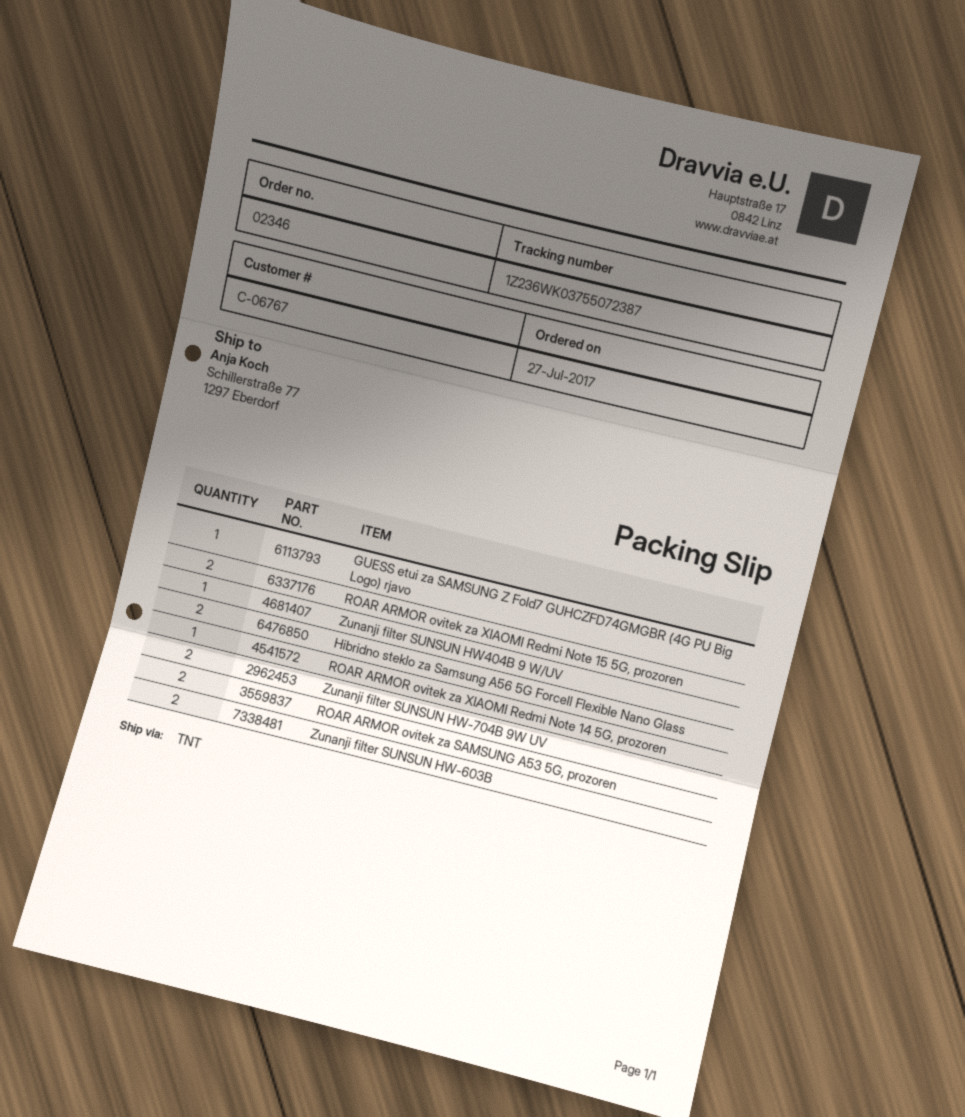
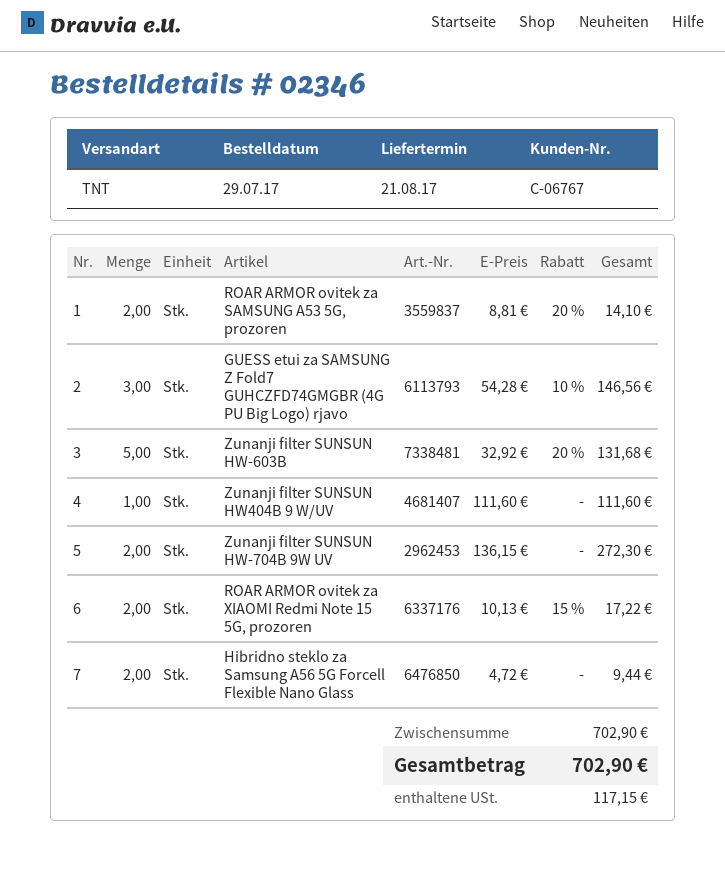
order date: 2017-07-27 -> 2017-07-29
GUESS etui za SAMSUNG Z Fold7 GUHCZFD74GMGBR (4G PU Big Logo) rjavo: 1 -> 3
ROAR ARMOR ovitek za XIAOMI Redmi Note 14 5G, prozoren: 1 -> none
Zunanji filter SUNSUN HW-603B: 2 -> 5

